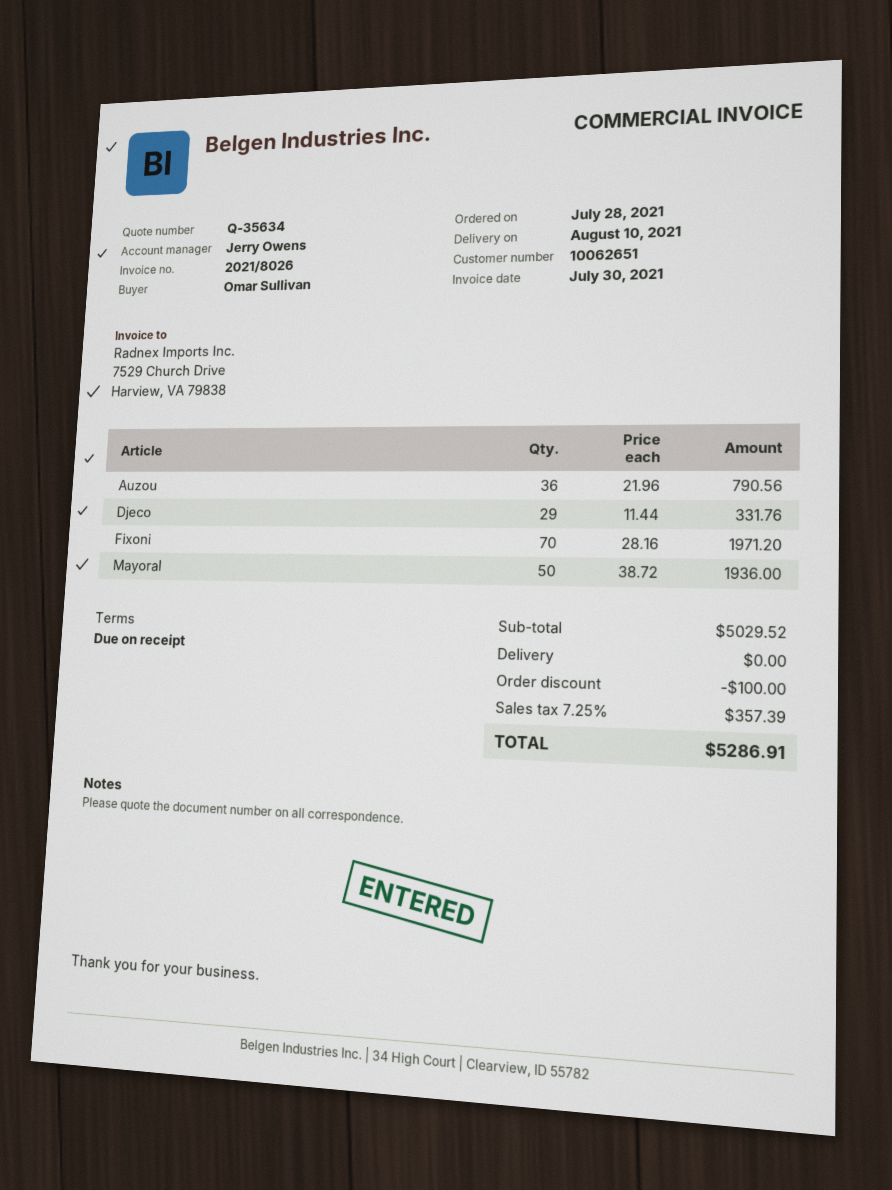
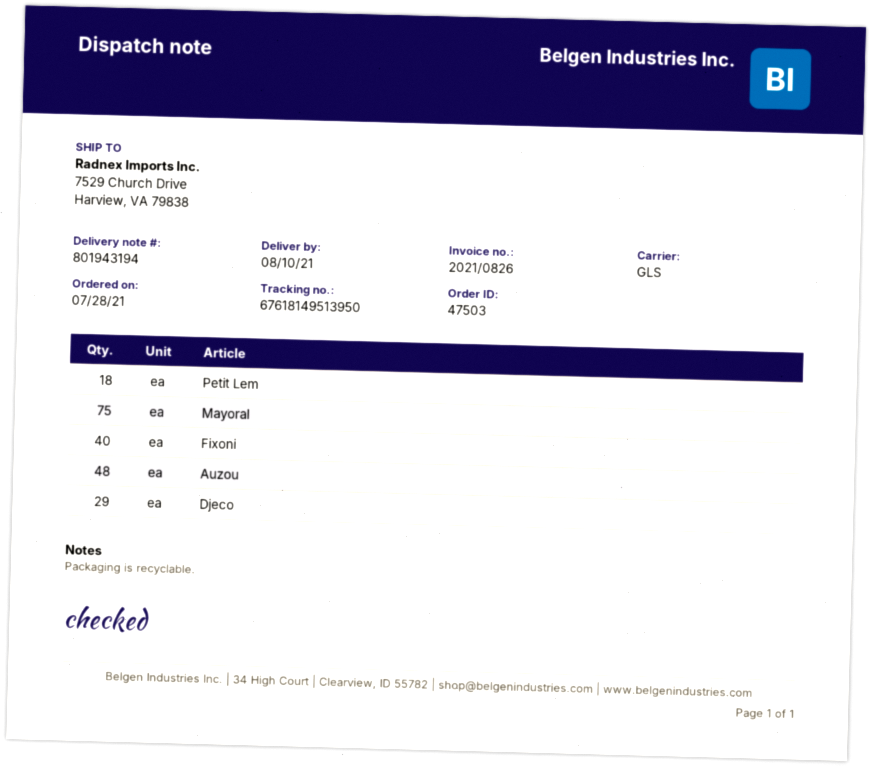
invoice number: 2021/8026 -> 2021/0826
Auzou: 36 -> 48
Fixoni: 70 -> 40
Mayoral: 50 -> 75
Petit Lem: none -> 18

